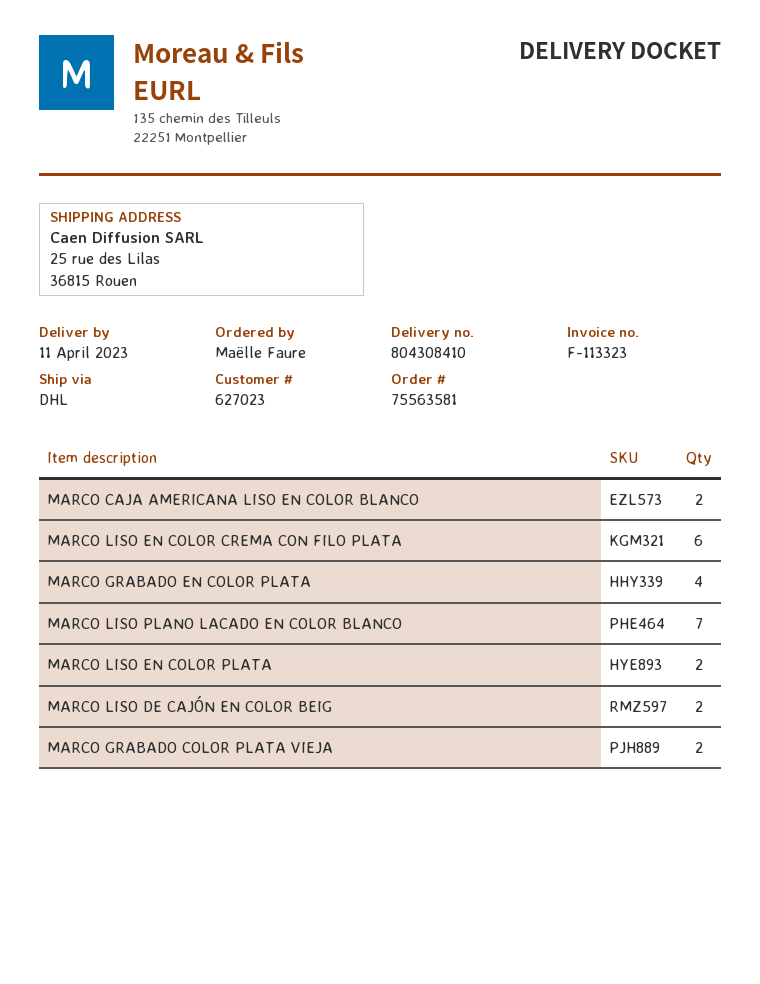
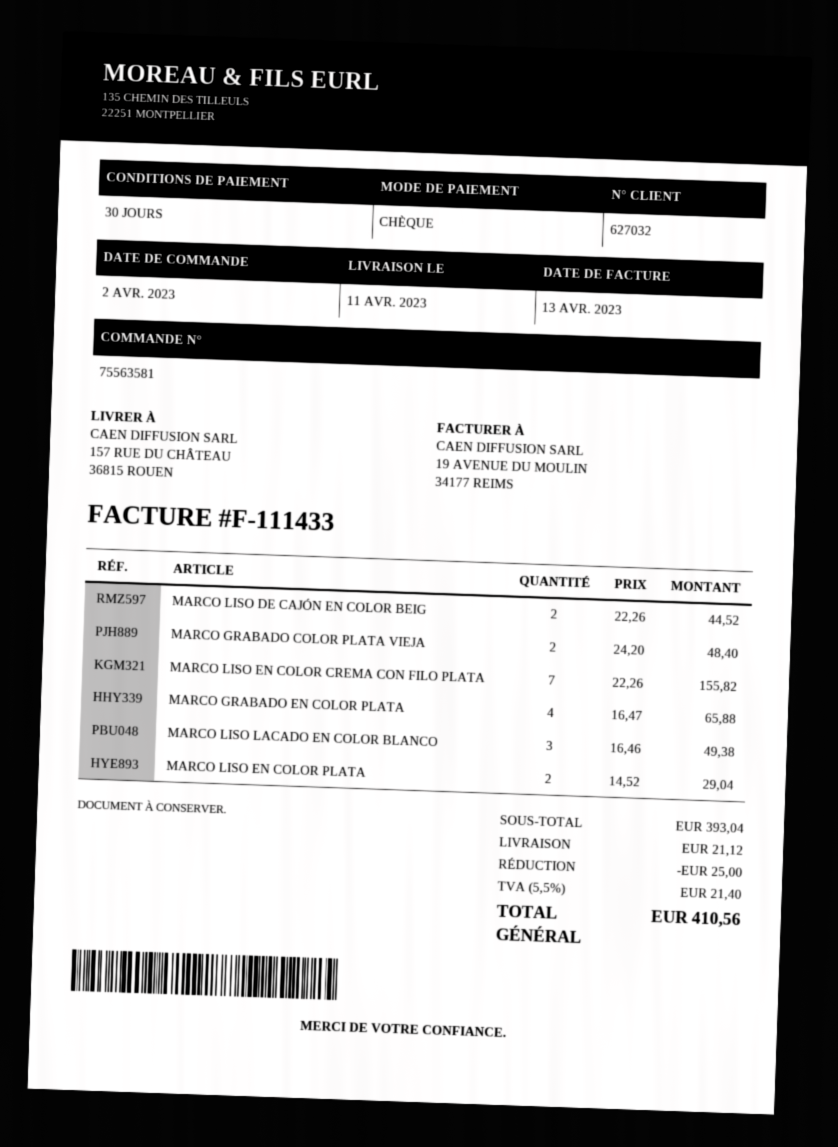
invoice number: F-113323 -> F-111433
customer number: 627023 -> 627032
ship to: 25 rue des Lilas, 36815 Rouen -> 157 RUE DU CHÂTEAU, 36815 ROUEN
MARCO CAJA AMERICANA LISO EN COLOR BLANCO: 2 -> none
MARCO LISO EN COLOR CREMA CON FILO PLATA: 6 -> 7
MARCO LISO PLANO LACADO EN COLOR BLANCO: 7 -> none
MARCO LISO LACADO EN COLOR BLANCO: none -> 3

